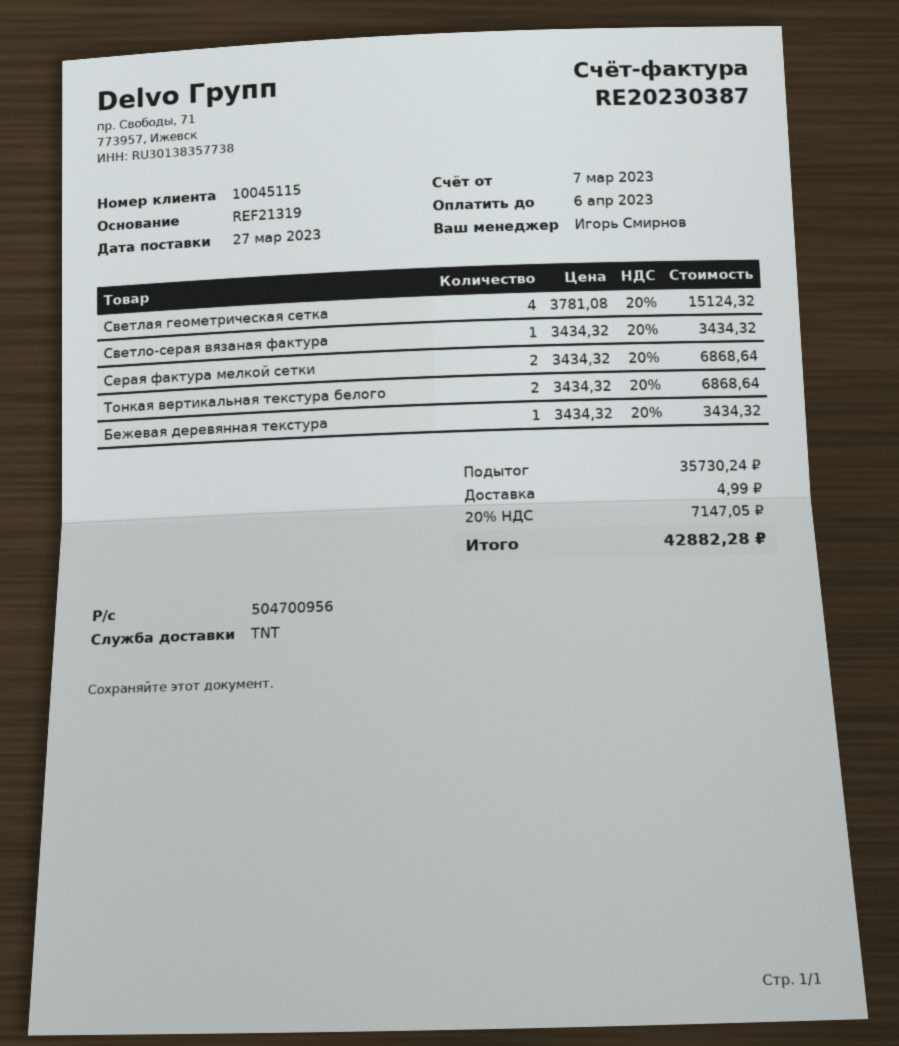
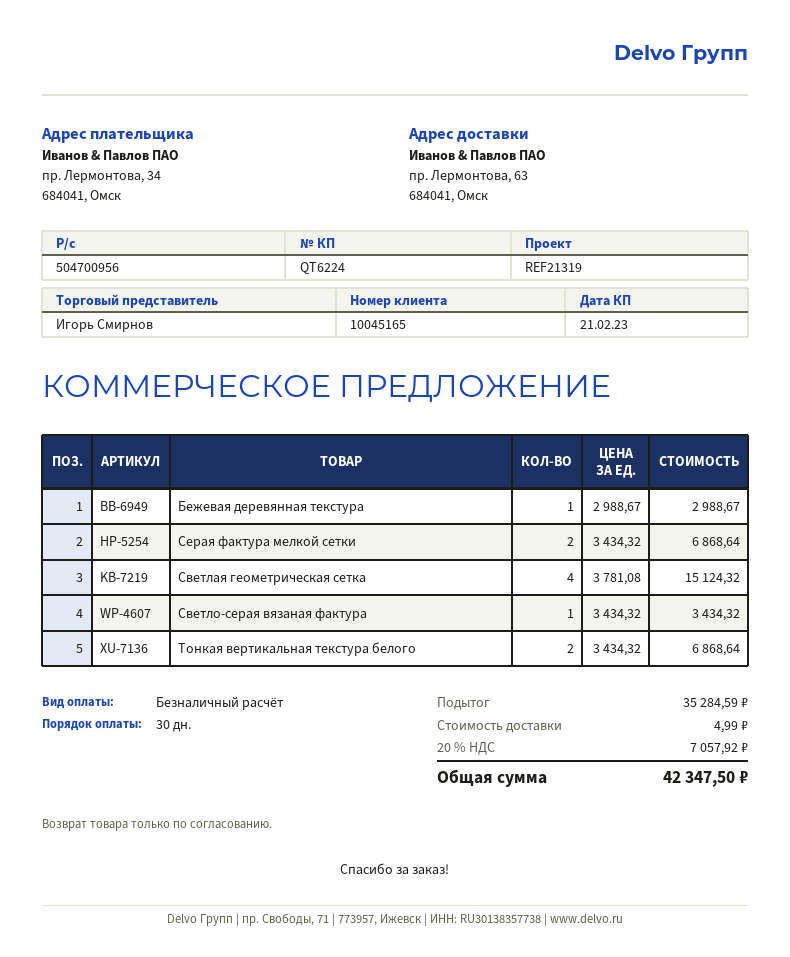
customer number: 10045115 -> 10045165
Бежевая деревянная текстура: 1 x 3434.32 = 3434.32 -> 1 x 2988.67 = 2988.67
subtotal: 35730.24 -> 35284.59
tax: 20% = 7147.05 -> 20% = 7057.92
total: 42882.28 -> 42347.50

